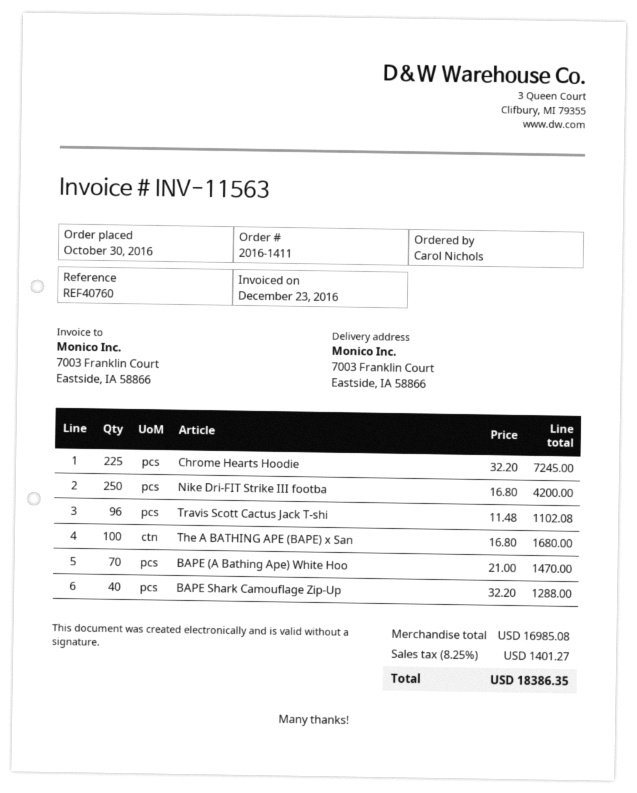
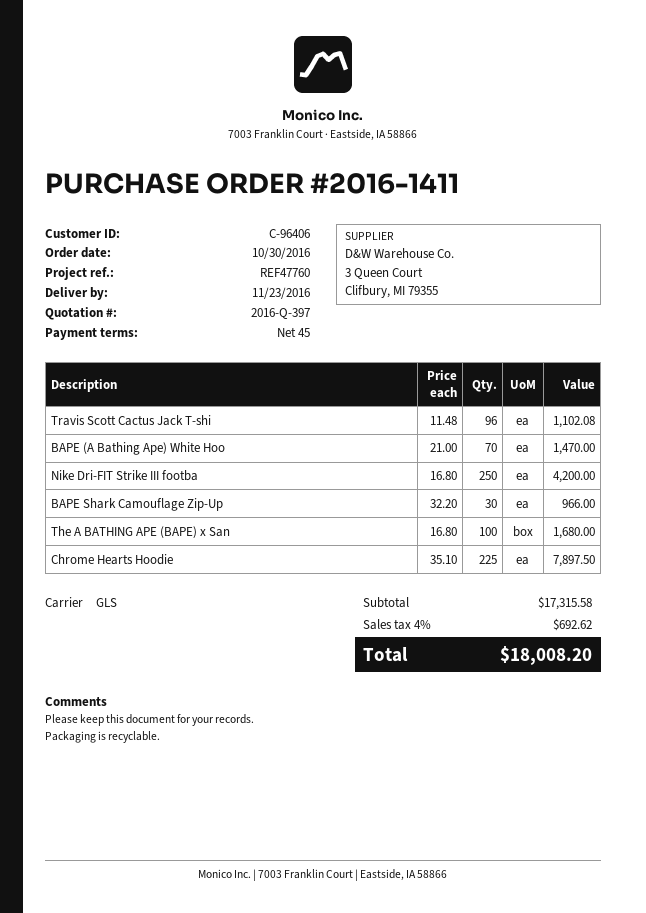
reference: REF40760 -> REF47760
Chrome Hearts Hoodie: 225 x 32.20 = 7245.00 -> 225 x 35.10 = 7897.50
BAPE Shark Camouflage Zip-Up: 40 x 32.20 = 1288.00 -> 30 x 32.20 = 966.00
subtotal: 16985.08 -> 17315.58
tax: 8.25% = 1401.27 -> 4% = 692.62
total: 18386.35 -> 18008.20

